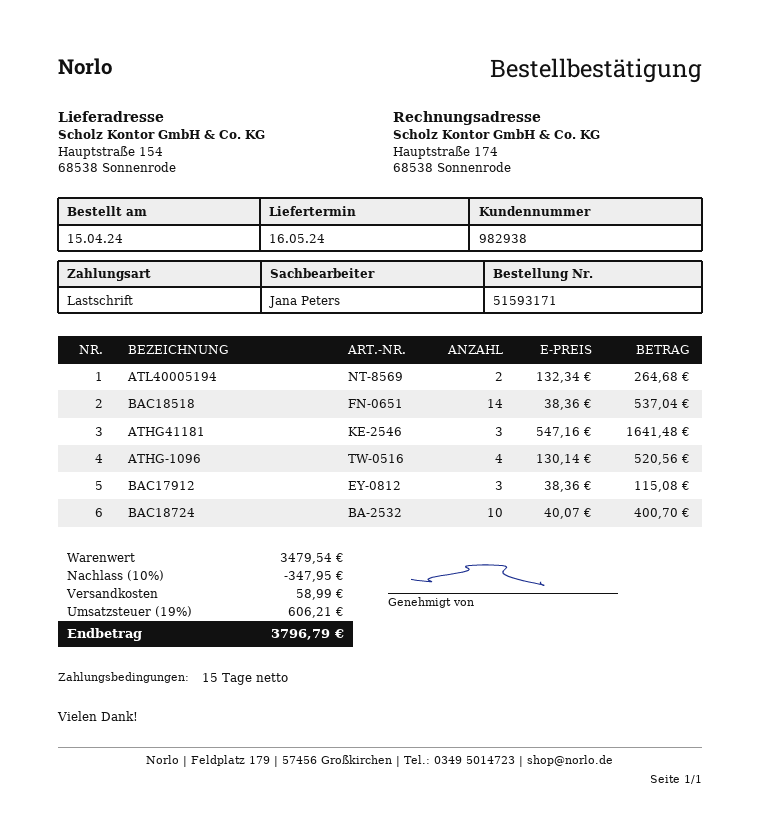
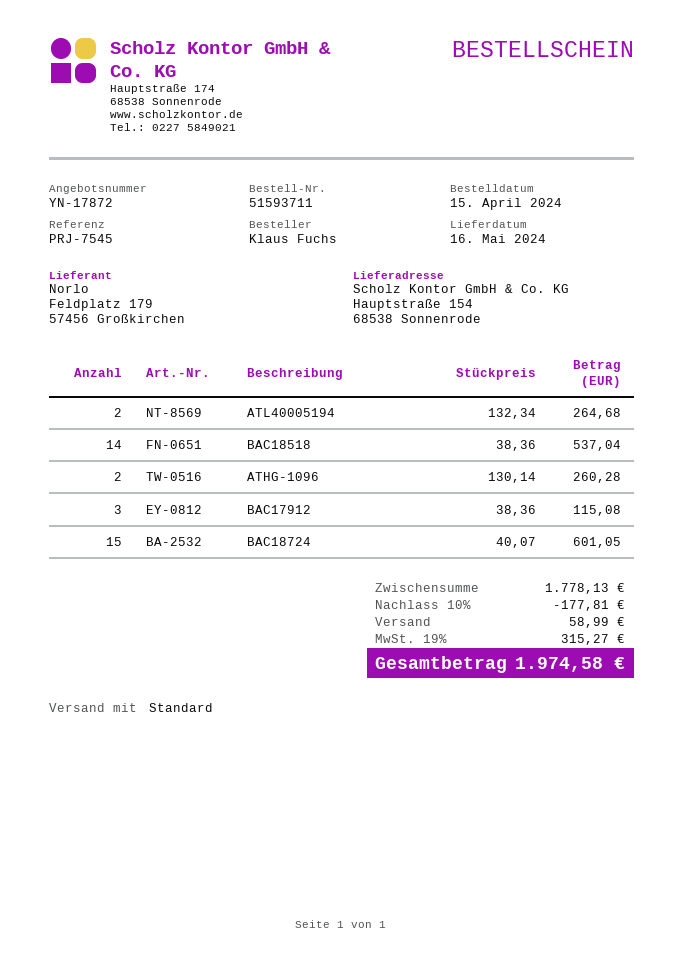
order number: 51593171 -> 51593711
ATHG41181: 3 x 547.16 = 1641.48 -> none
ATHG-1096: 4 x 130.14 = 520.56 -> 2 x 130.14 = 260.28
BAC18724: 10 x 40.07 = 400.70 -> 15 x 40.07 = 601.05
subtotal: 3479.54 -> 1778.13
discount: 10% = 347.95 -> 10% = 177.81
tax: 19% = 606.21 -> 19% = 315.27
total: 3796.79 -> 1974.58

